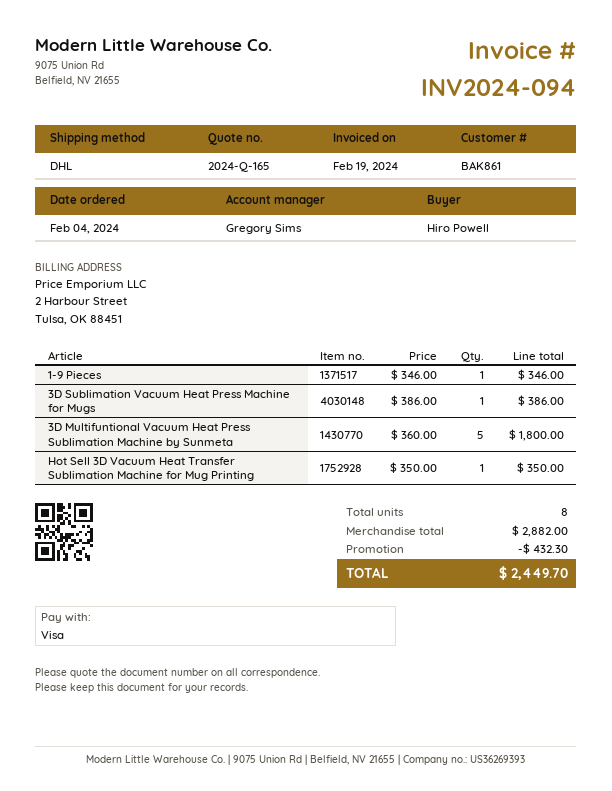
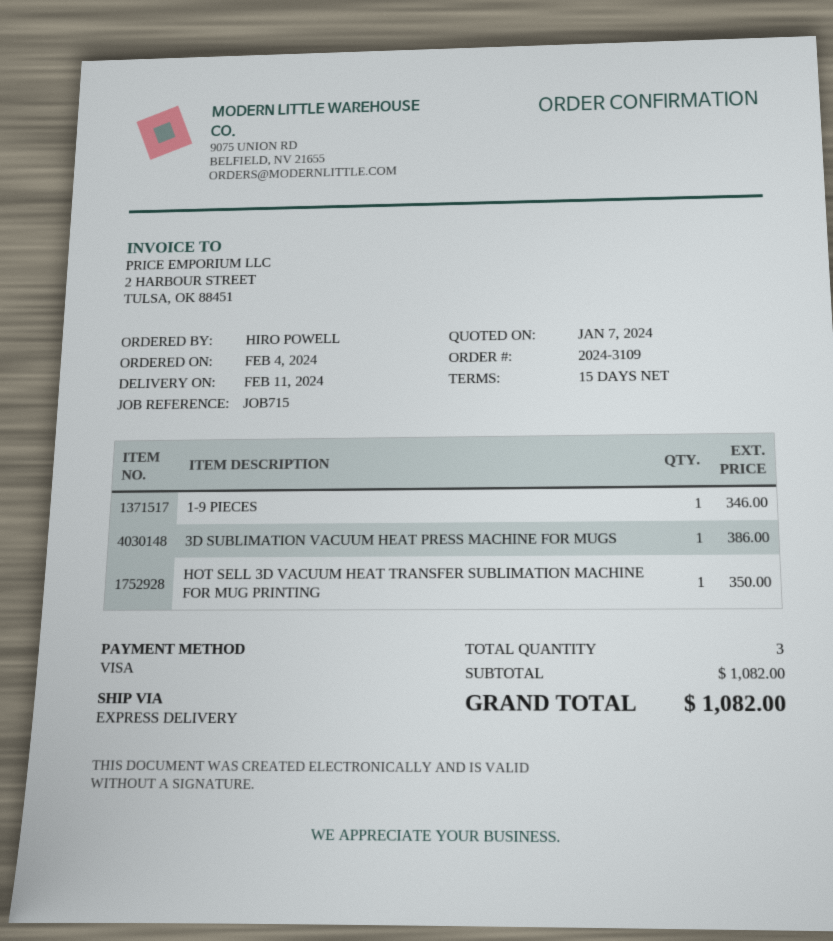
shipping method: DHL -> express
3D Multifuntional Vacuum Heat Press Sublimation Machine by Sunmeta: 5 for 1800.00 -> none
total quantity: 8 -> 3
subtotal: 2882.00 -> 1082.00
discount: 432.30 -> none
total: 2449.70 -> 1082.00

